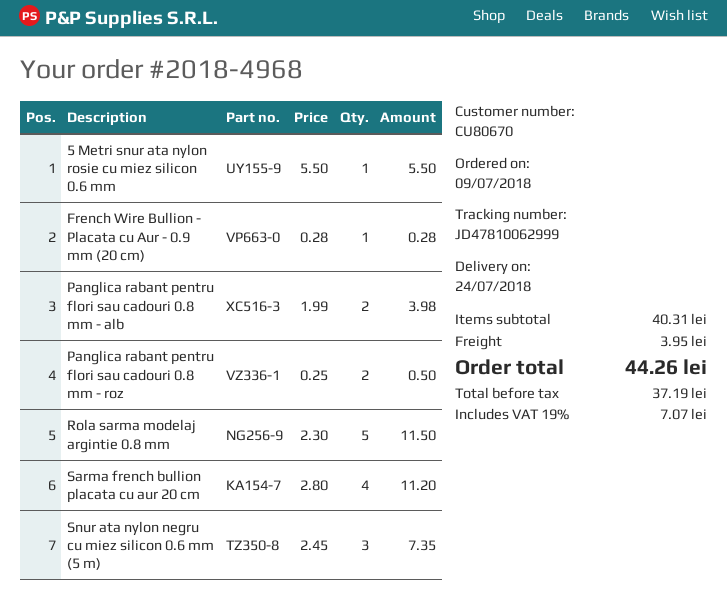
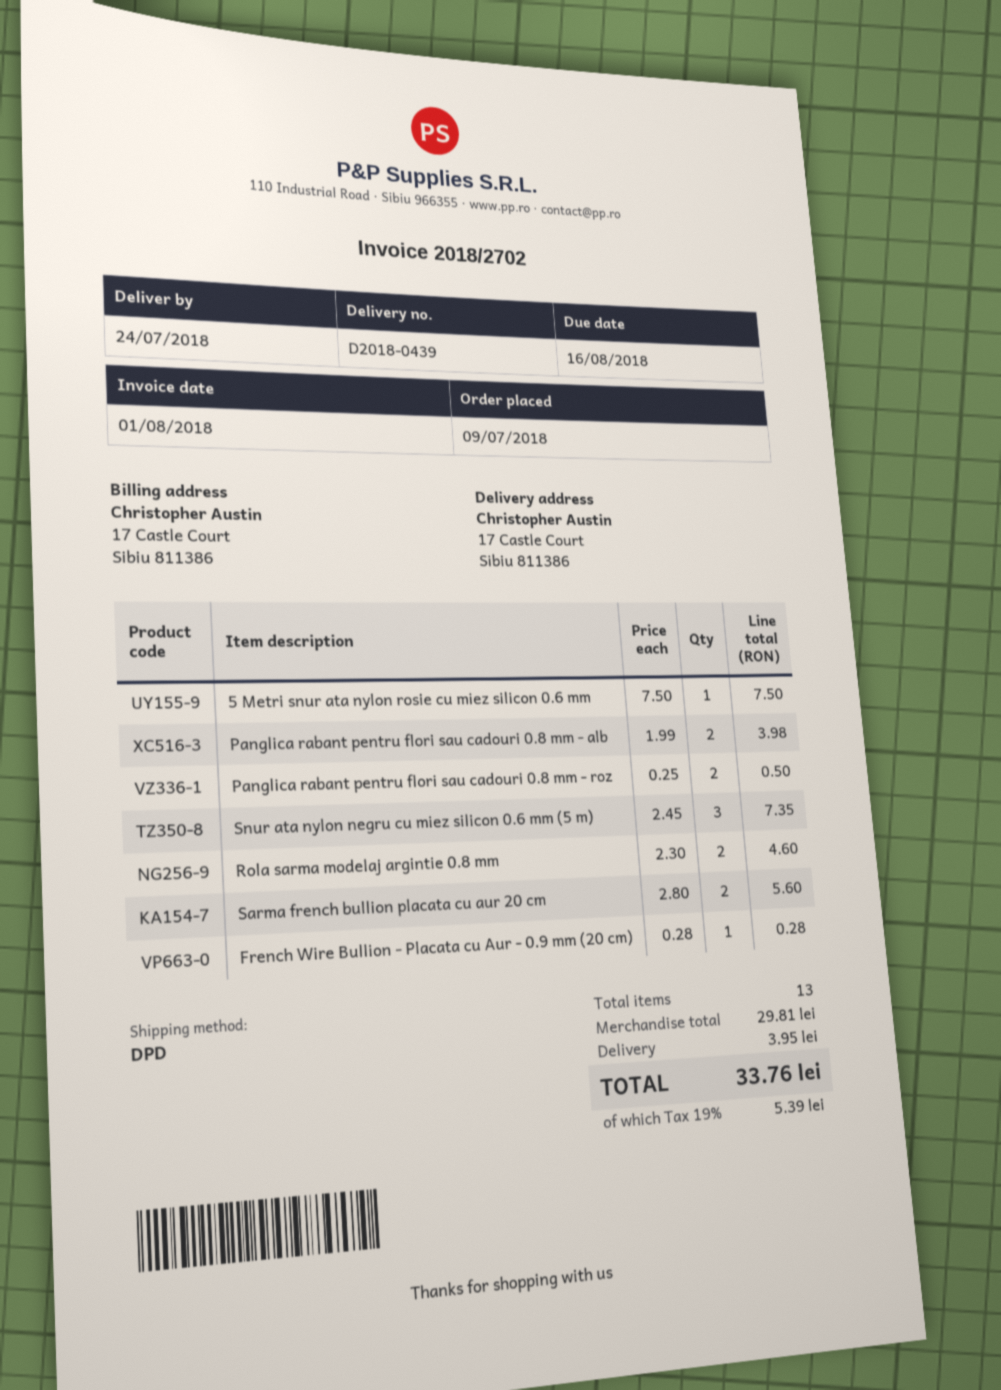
5 Metri snur ata nylon rosie cu miez silicon 0.6 mm: 1 x 5.50 = 5.50 -> 1 x 7.50 = 7.50
Rola sarma modelaj argintie 0.8 mm: 5 x 2.30 = 11.50 -> 2 x 2.30 = 4.60
Sarma french bullion placata cu aur 20 cm: 4 x 2.80 = 11.20 -> 2 x 2.80 = 5.60
subtotal: 40.31 -> 29.81
tax: 19% = 7.07 -> 19% = 5.39
total: 44.26 -> 33.76

